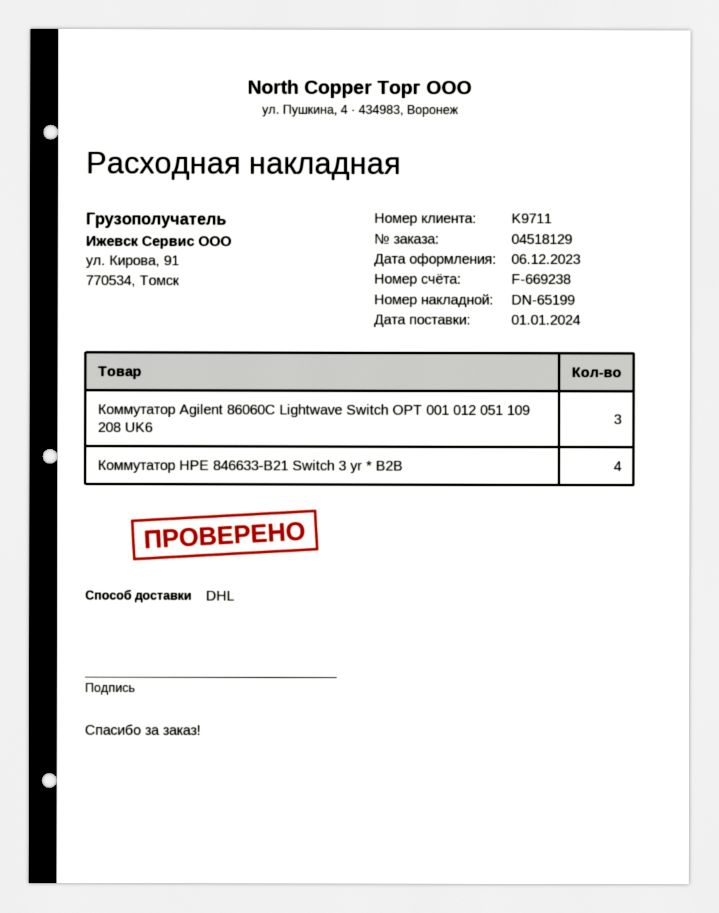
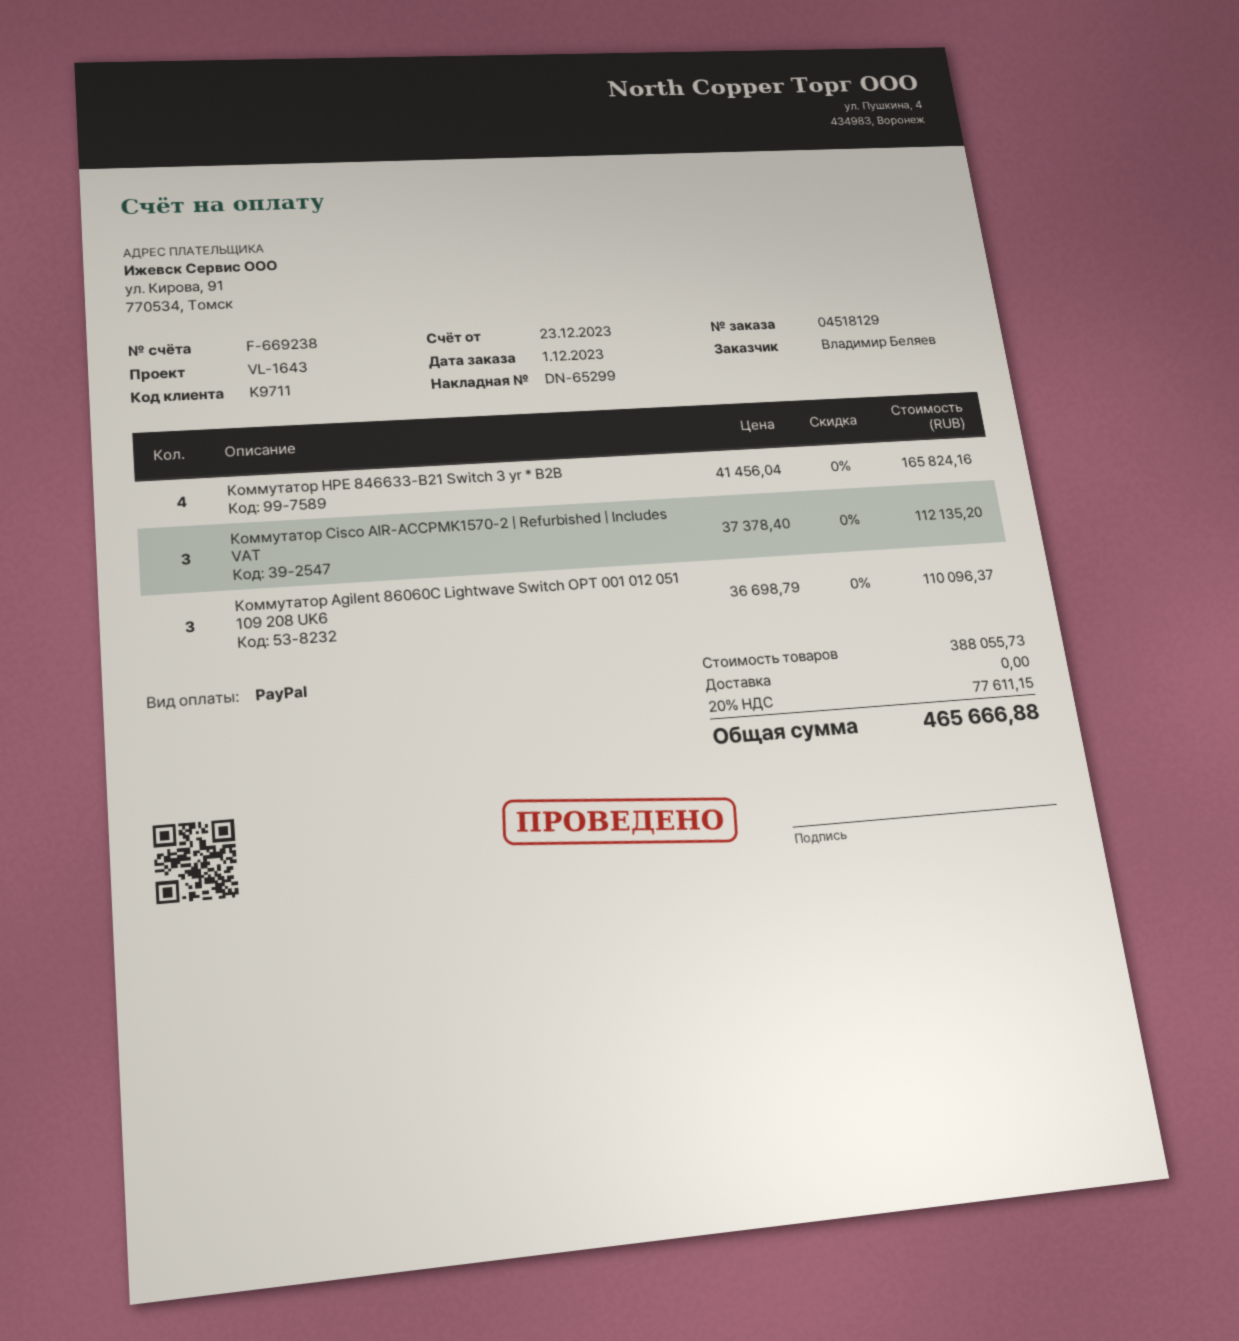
order date: 2023-12-06 -> 2023-12-01
delivery note number: DN-65199 -> DN-65299
Коммутатор Cisco AIR-ACCPMK1570-2 | Refurbished | Includes VAT: none -> 3

